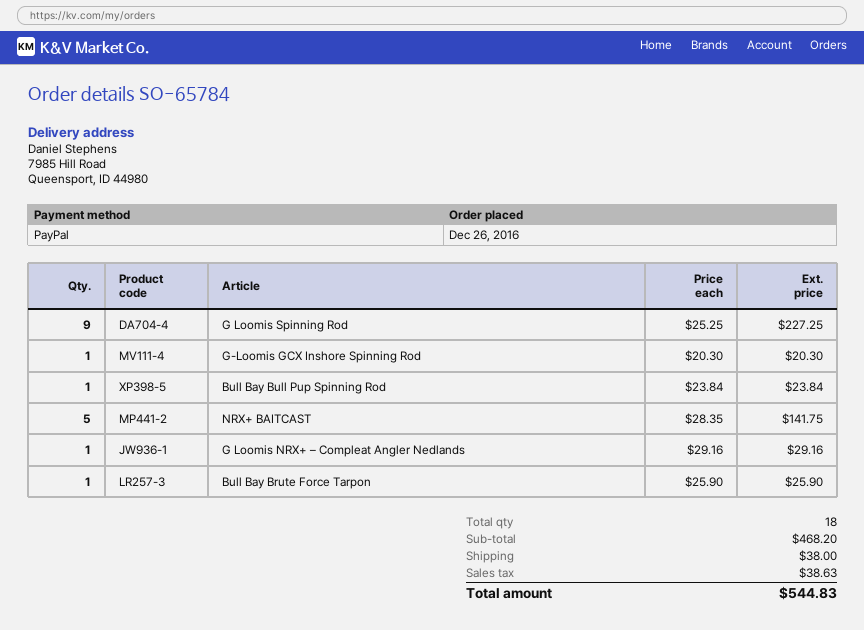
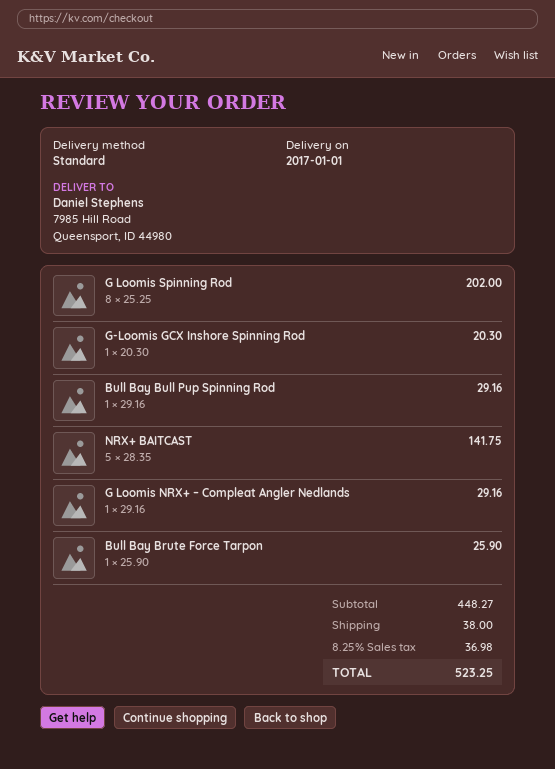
G Loomis Spinning Rod: 9 x 25.25 = 227.25 -> 8 x 25.25 = 202.00
Bull Bay Bull Pup Spinning Rod: 1 x 23.84 = 23.84 -> 1 x 29.16 = 29.16
subtotal: 468.20 -> 448.27
tax: 38.63 -> 36.98
total: 544.83 -> 523.25

